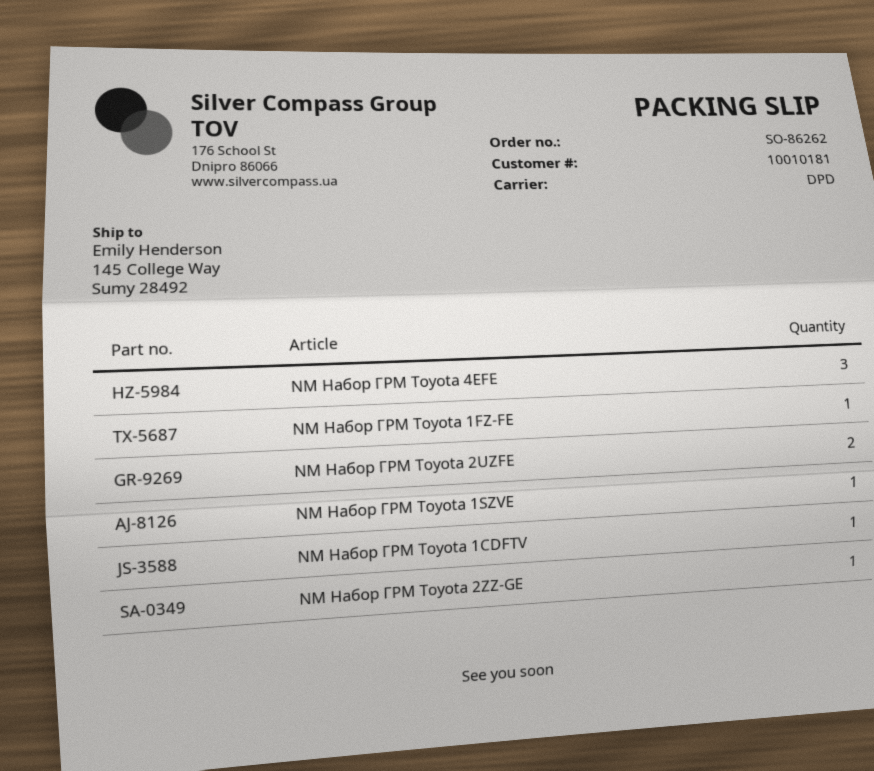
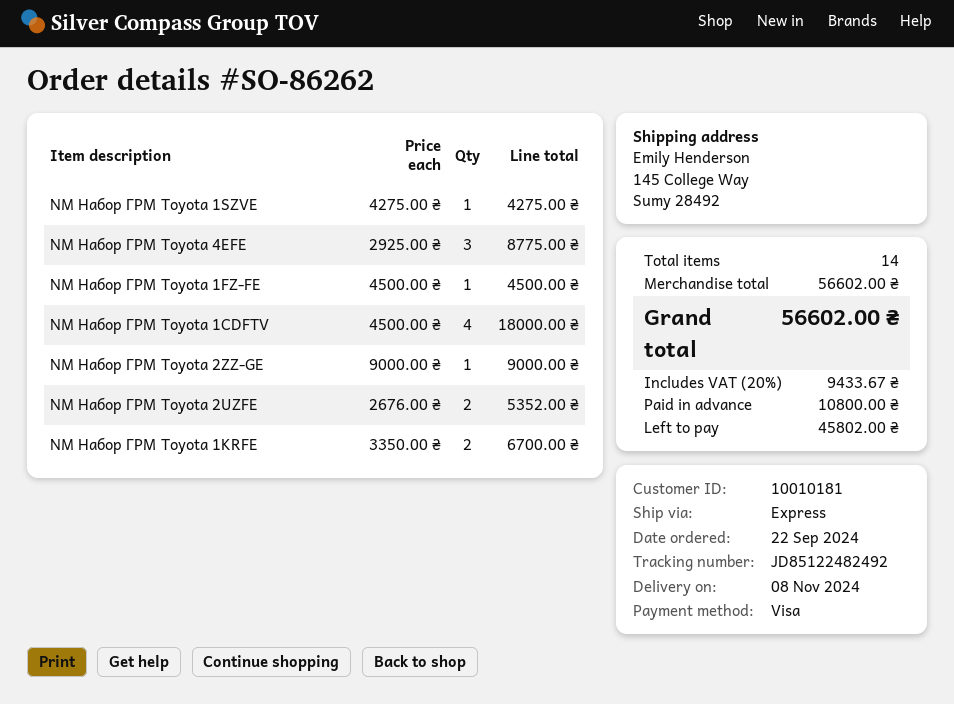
shipping method: DPD -> express
NM Набор ГРМ Toyota 1CDFTV: 1 -> 4
NM Набор ГРМ Toyota 1KRFE: none -> 2

